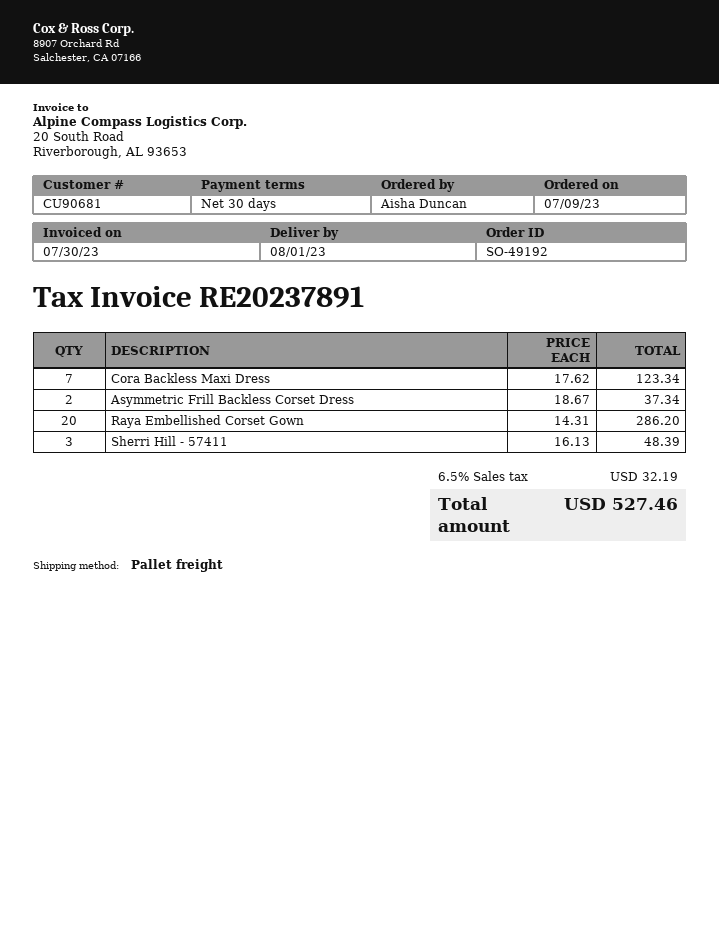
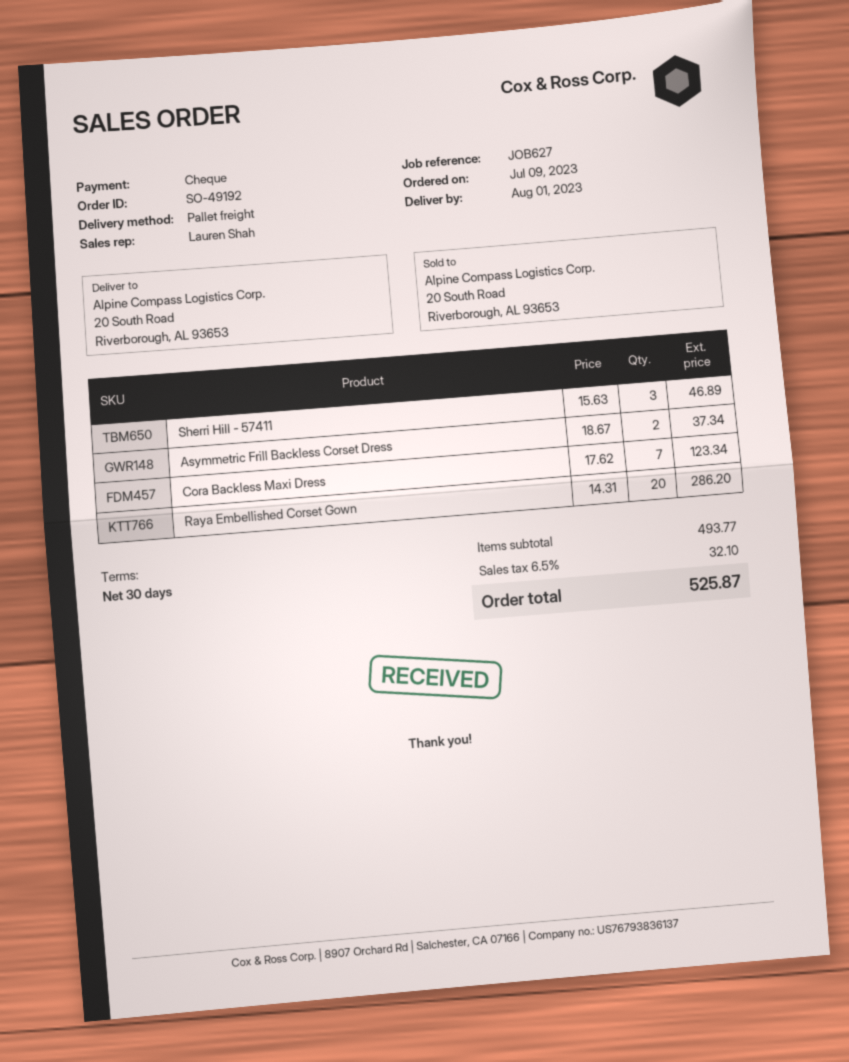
Sherri Hill - 57411: 3 x 16.13 = 48.39 -> 3 x 15.63 = 46.89
tax: 6.5% = 32.19 -> 6.5% = 32.10
total: 527.46 -> 525.87

